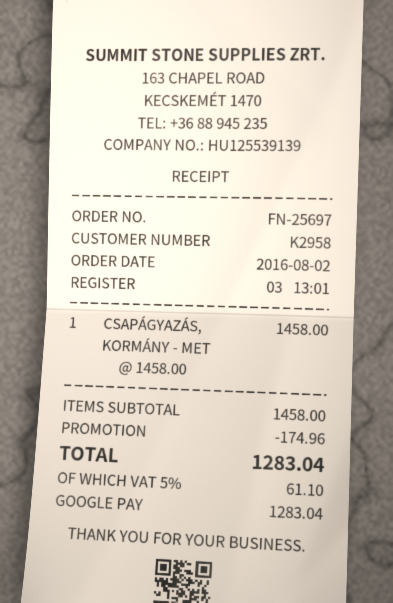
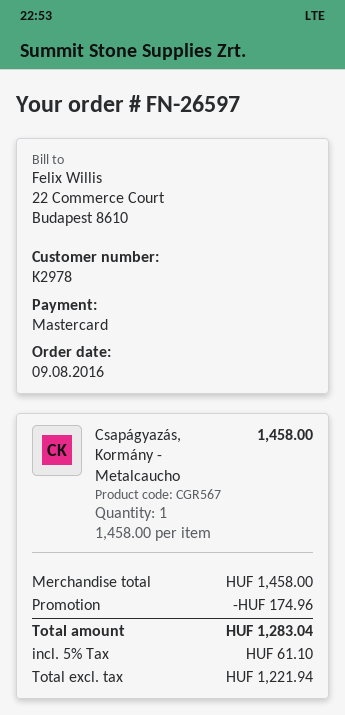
order number: FN-25697 -> FN-26597
order date: 2016-08-02 -> 2016-08-09
customer number: K2958 -> K2978
payment method: Google Pay -> Mastercard

